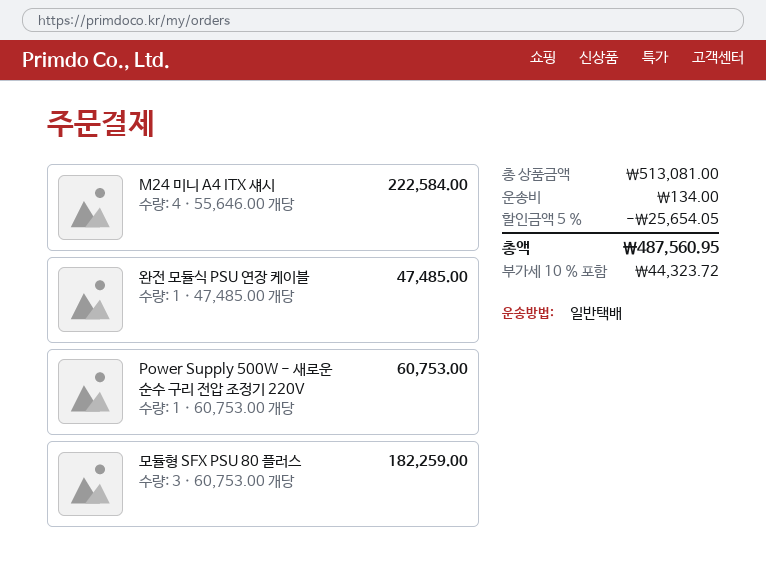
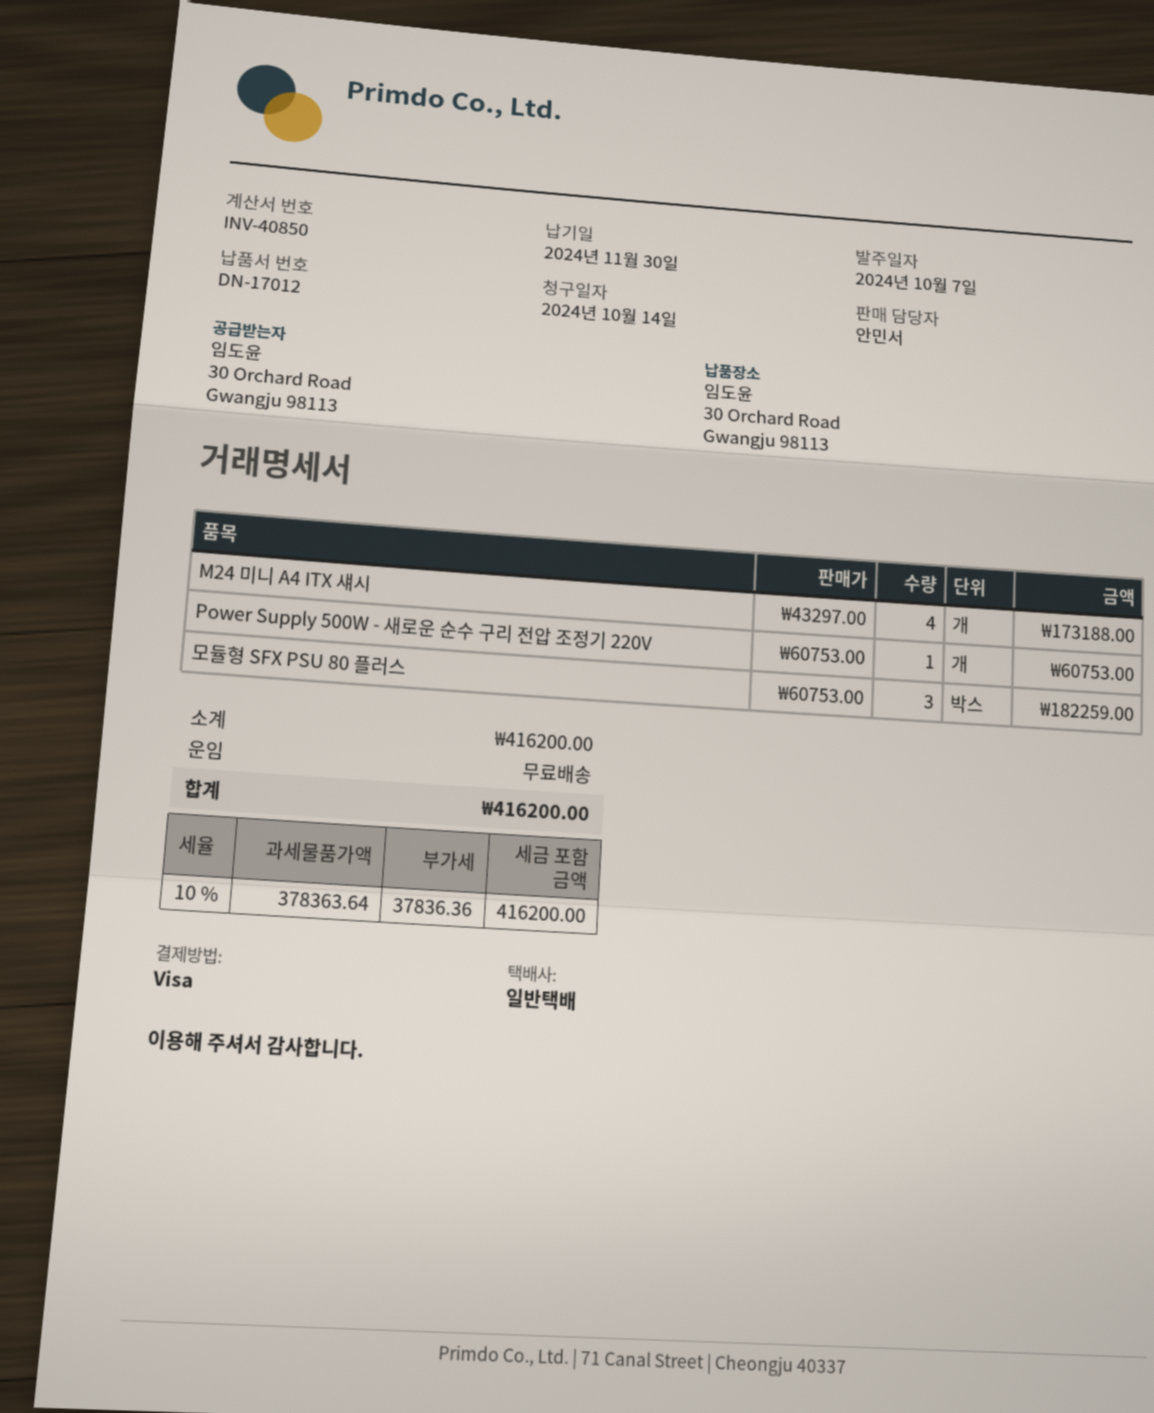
M24 미니 A4 ITX 섀시: 4 x 55646.00 = 222584.00 -> 4 x 43297.00 = 173188.00
완전 모듈식 PSU 연장 케이블: 1 x 47485.00 = 47485.00 -> none
subtotal: 513081.00 -> 416200.00
discount: 5% = 25654.05 -> none
shipping: 134.00 -> 0.00
tax: 10% = 44323.72 -> 10% = 37836.36
total: 487560.95 -> 416200.00

